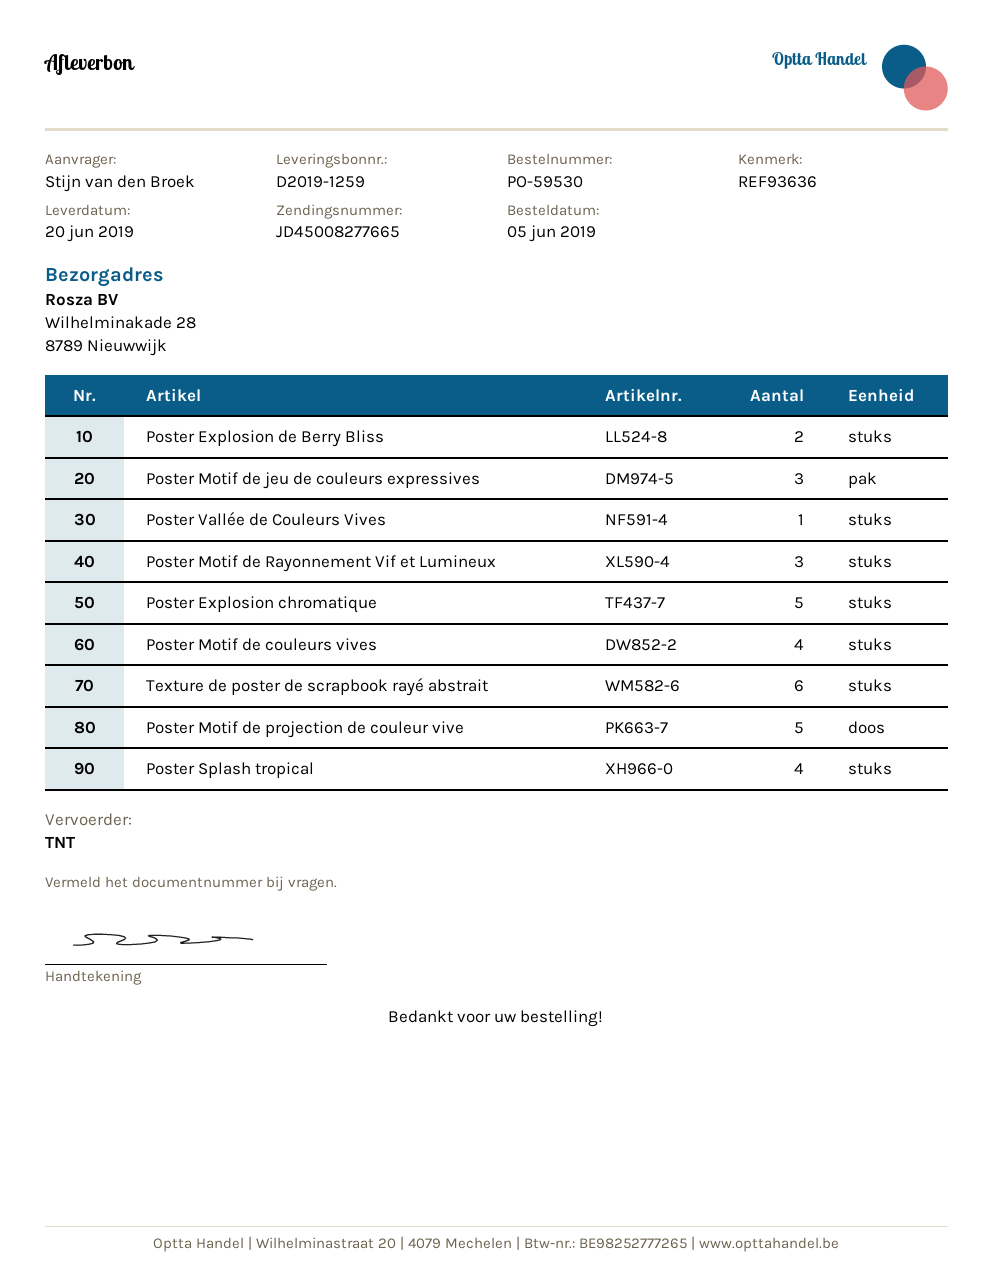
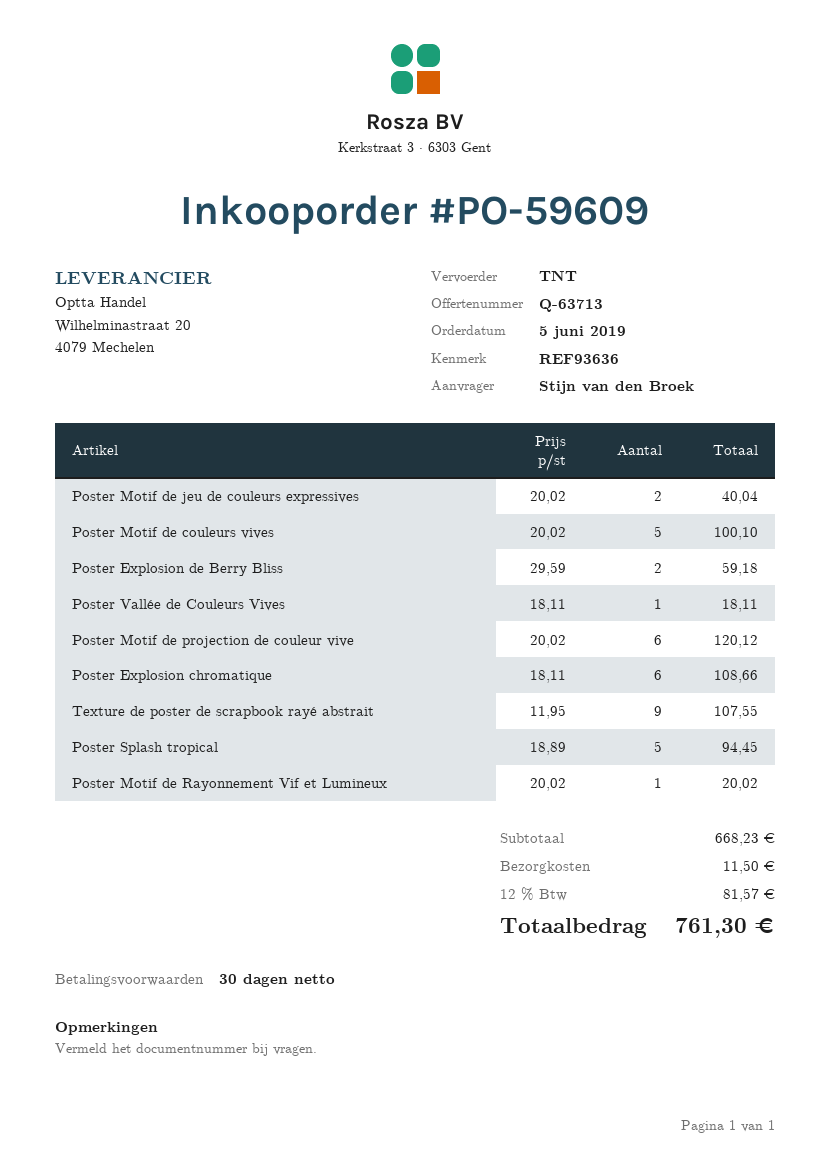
order number: PO-59530 -> PO-59609
Poster Motif de jeu de couleurs expressives: 3 -> 2
Poster Motif de Rayonnement Vif et Lumineux: 3 -> 1
Poster Explosion chromatique: 5 -> 6
Poster Motif de couleurs vives: 4 -> 5
Texture de poster de scrapbook rayé abstrait: 6 -> 9
Poster Motif de projection de couleur vive: 5 -> 6
Poster Splash tropical: 4 -> 5

